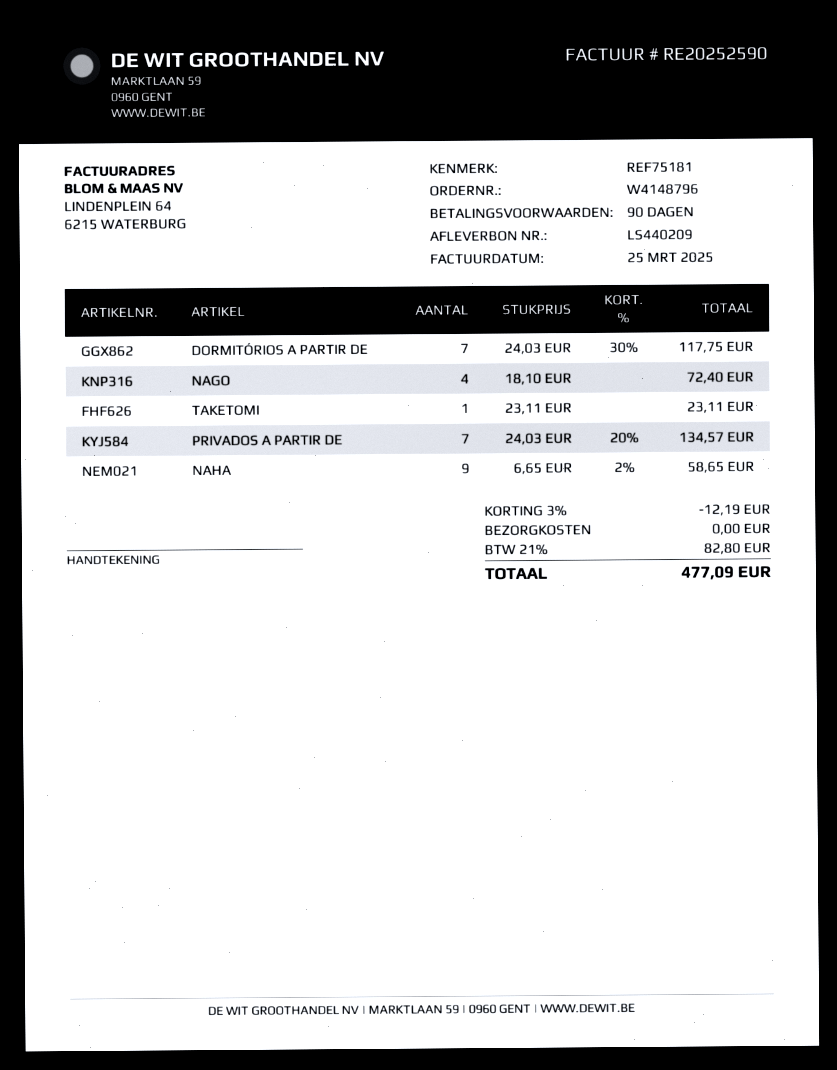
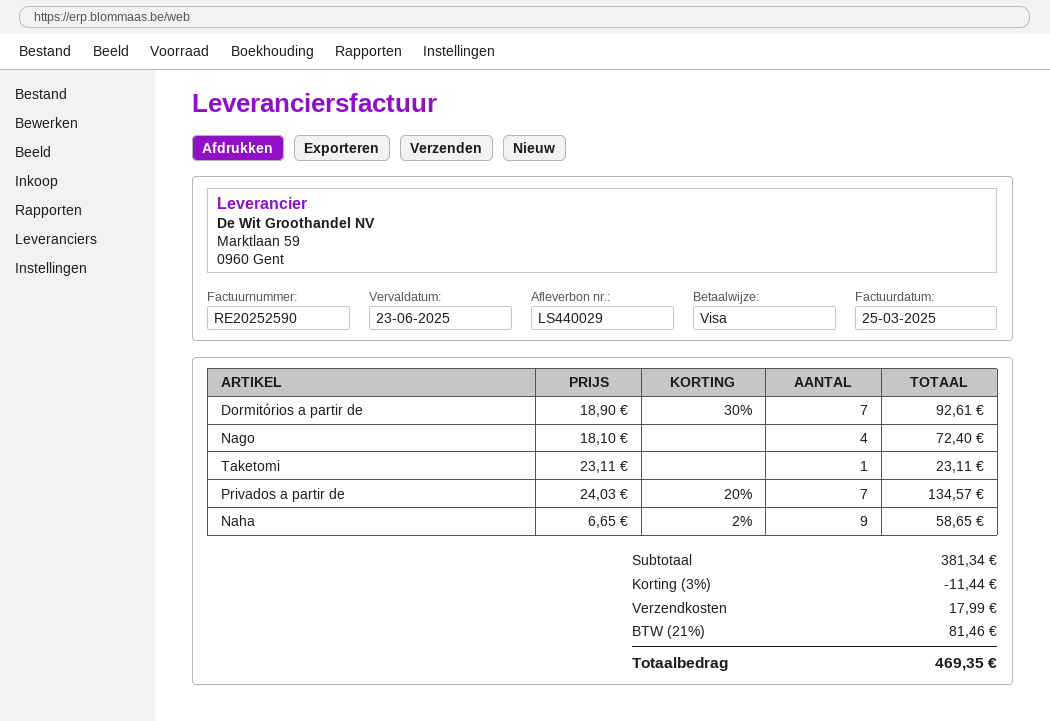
delivery note number: LS440209 -> LS440029
DORMITÓRIOS A PARTIR DE: 7 x 24.03 - 30% = 117.75 -> 7 x 18.90 - 30% = 92.61
discount: 3% = 12.19 -> 3% = 11.44
shipping: 0.00 -> 17.99
tax: 21% = 82.80 -> 21% = 81.46
total: 477.09 -> 469.35

